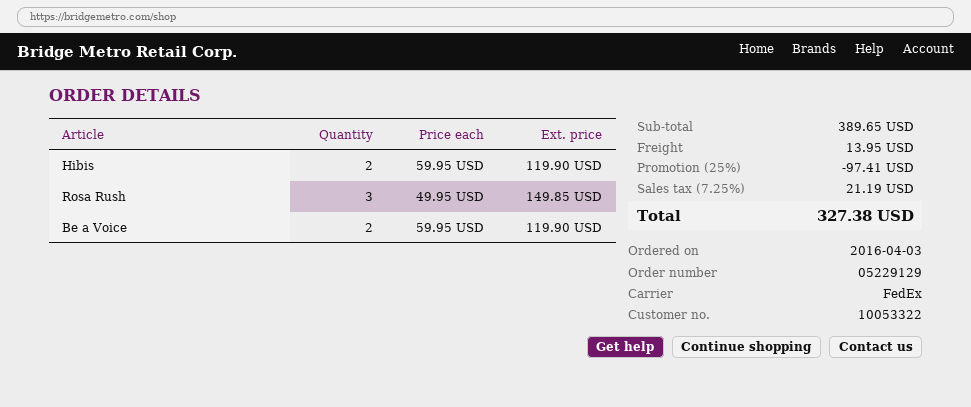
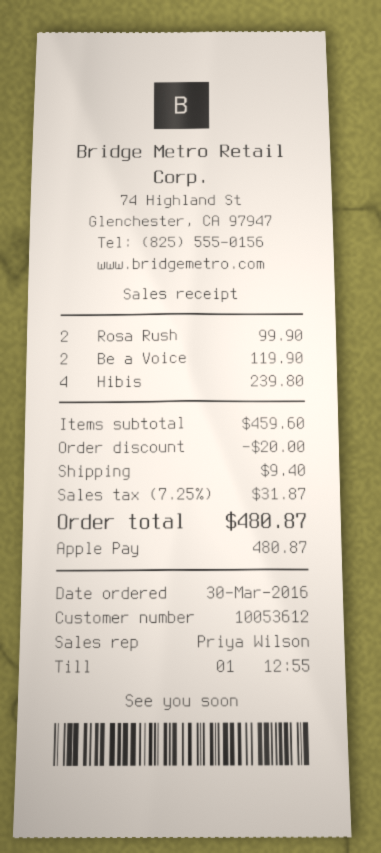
order date: 2016-04-03 -> 2016-03-30
customer number: 10053322 -> 10053612
Hibis: 2 for 119.90 -> 4 for 239.80
Rosa Rush: 3 for 149.85 -> 2 for 99.90
subtotal: 389.65 -> 459.60
discount: 97.41 -> 20.00
shipping: 13.95 -> 9.40
tax: 7.25% = 21.19 -> 7.25% = 31.87
total: 327.38 -> 480.87

